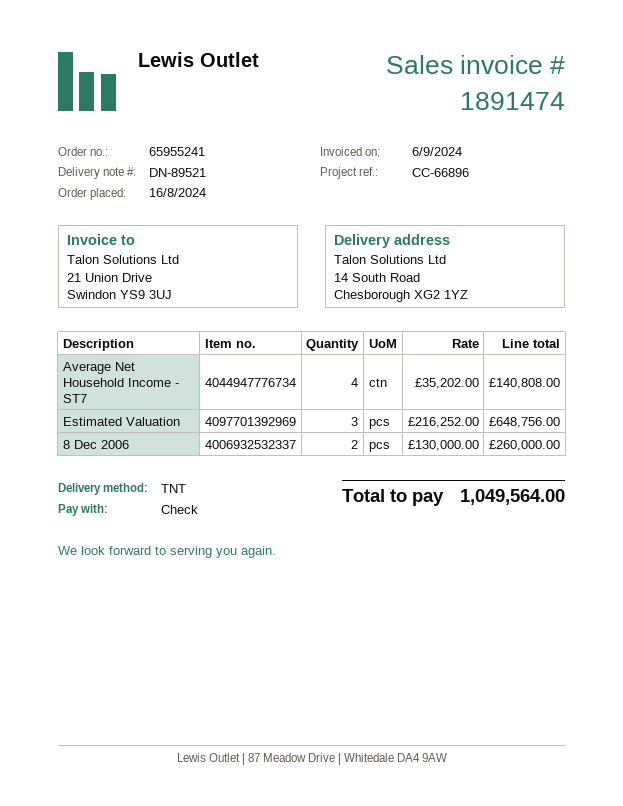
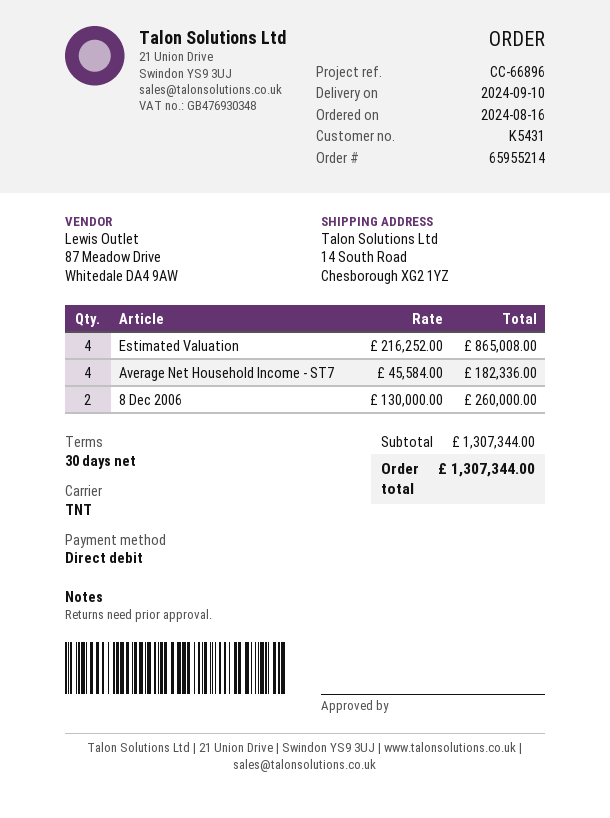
order number: 65955241 -> 65955214
payment method: cheque -> direct debit
Average Net Household Income - ST7: 4 x 35202.00 = 140808.00 -> 4 x 45584.00 = 182336.00
Estimated Valuation: 3 x 216252.00 = 648756.00 -> 4 x 216252.00 = 865008.00
total: 1049564.00 -> 1307344.00

